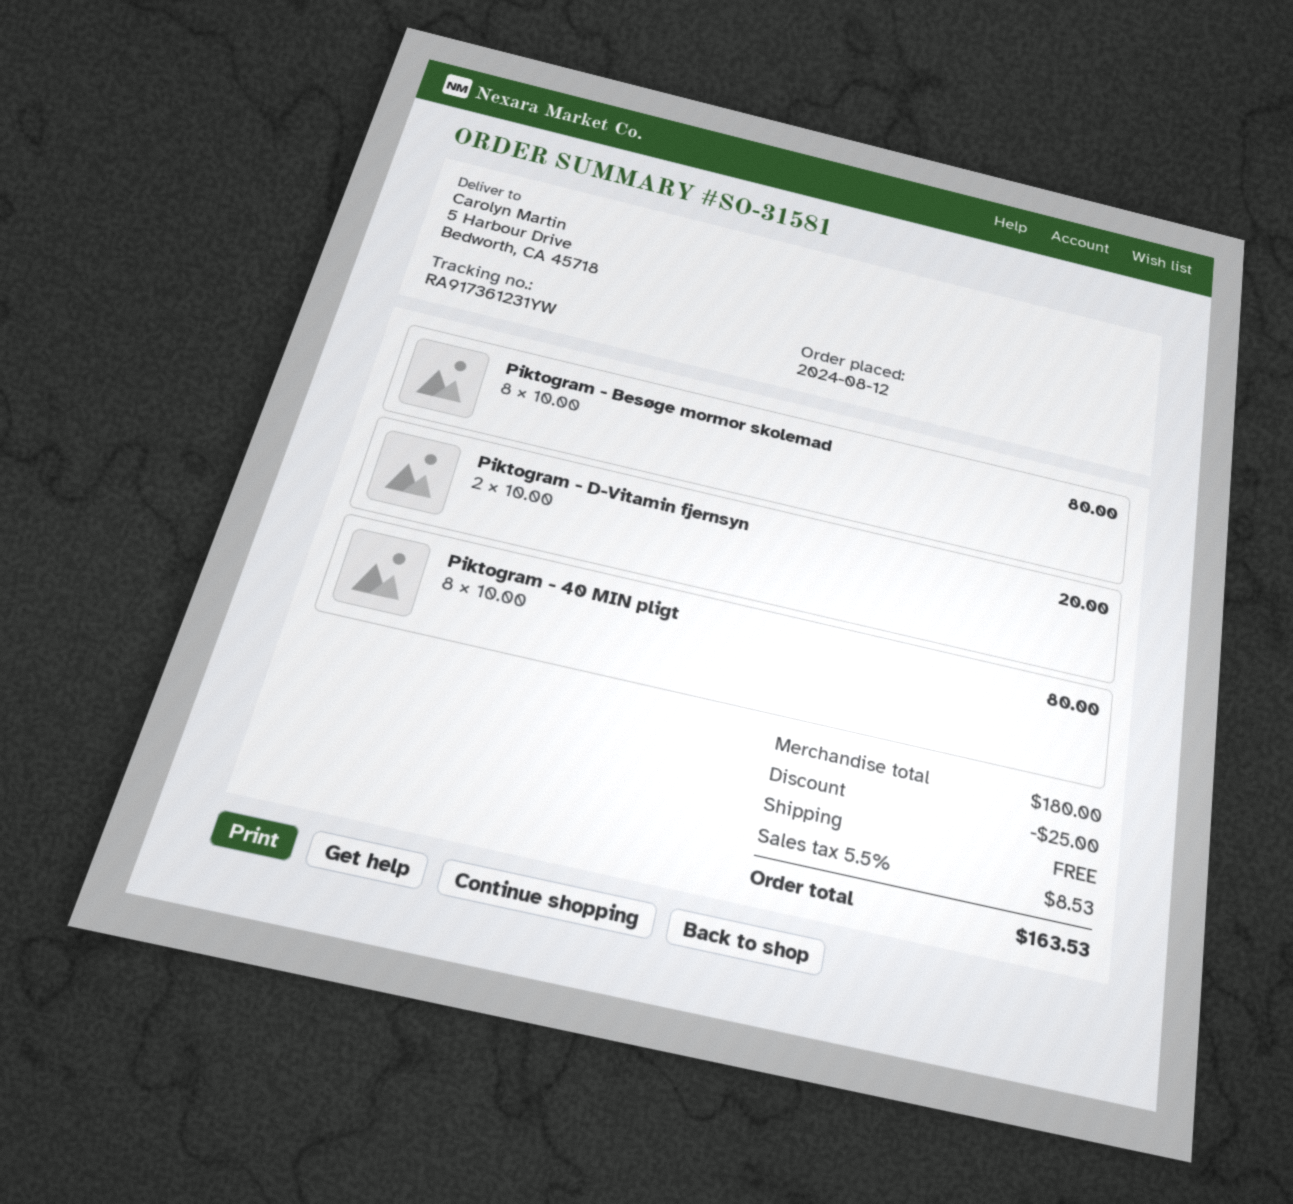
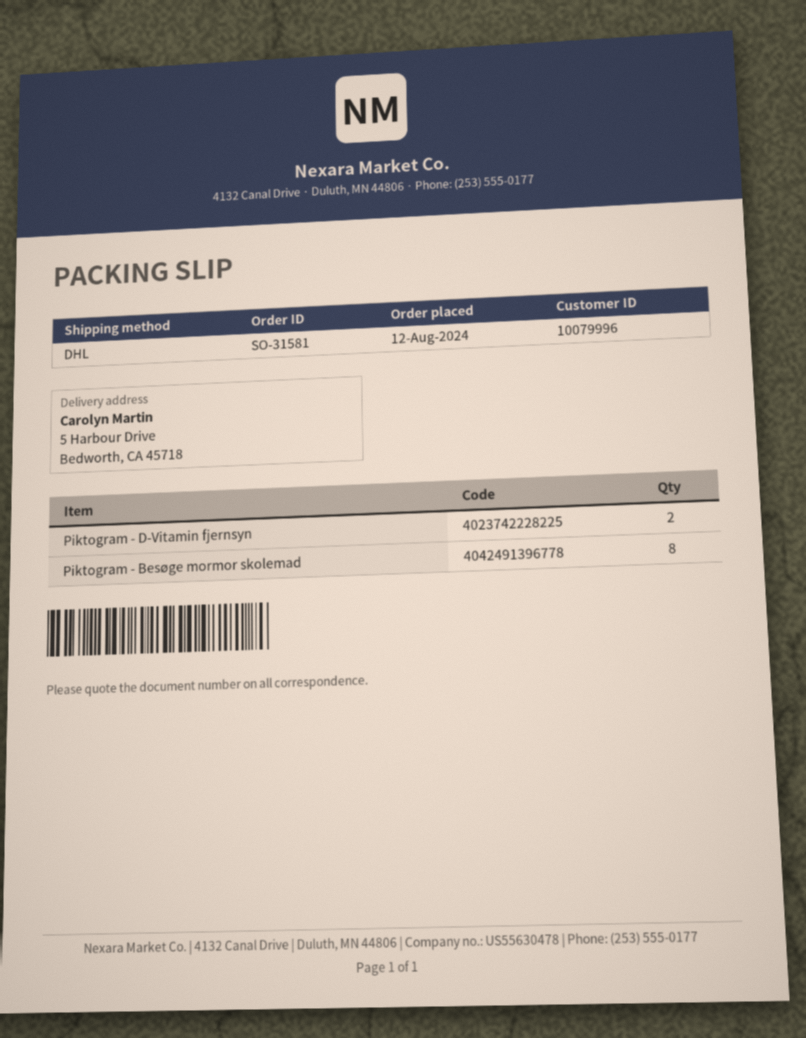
Piktogram - 40 MIN pligt: 8 -> none

